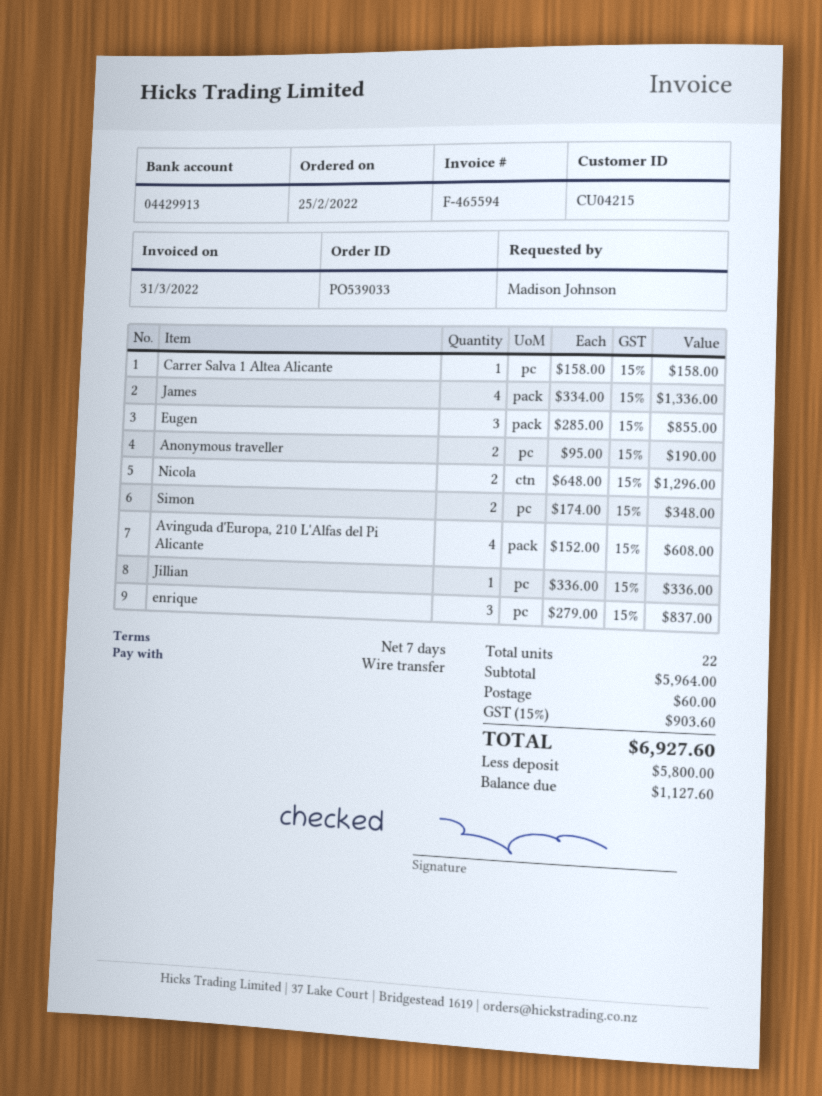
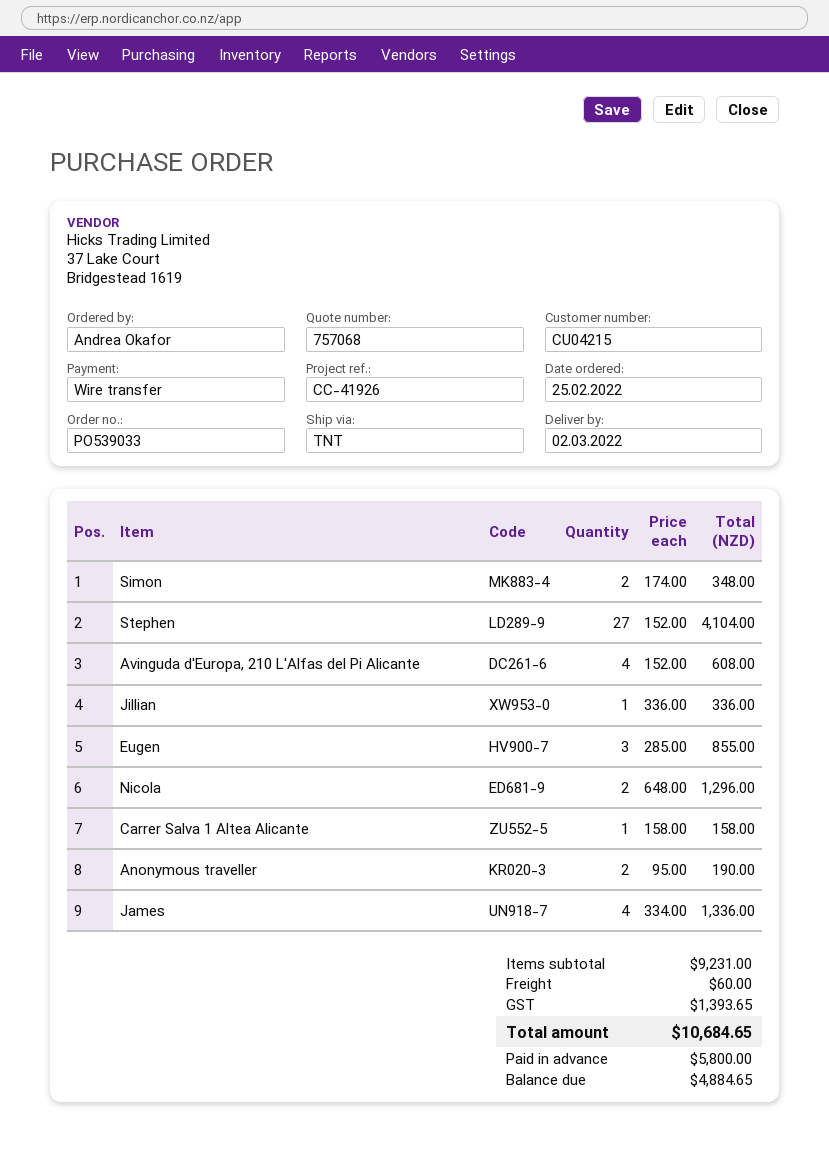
ordered by: Madison Johnson -> Andrea Okafor
enrique: 3 x 279.00 = 837.00 -> none
Stephen: none -> 27 x 152.00 = 4104.00
subtotal: 5964.00 -> 9231.00
tax: 903.60 -> 1393.65
total: 6927.60 -> 10684.65
balance: 1127.60 -> 4884.65

